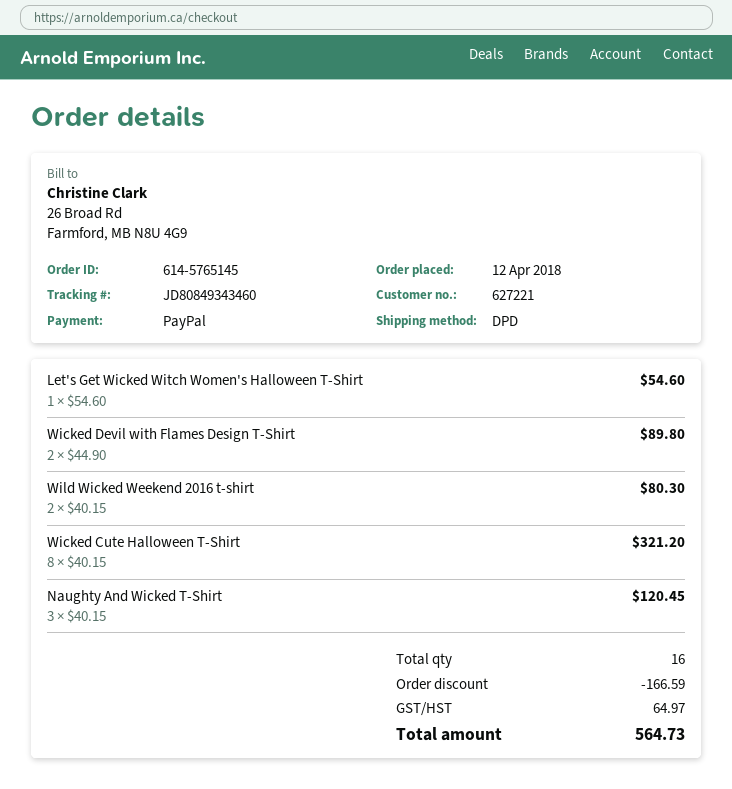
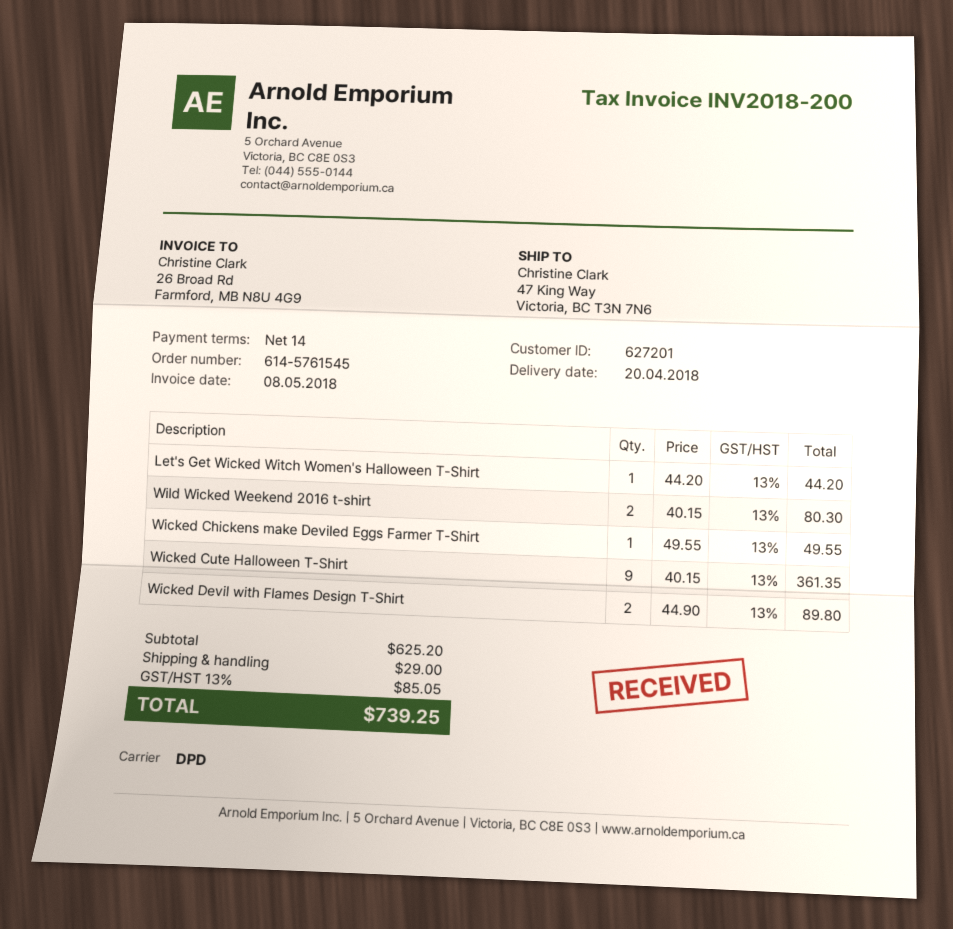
order number: 614-5765145 -> 614-5761545
customer number: 627221 -> 627201
Let's Get Wicked Witch Women's Halloween T-Shirt: 1 x 54.60 = 54.60 -> 1 x 44.20 = 44.20
Wicked Cute Halloween T-Shirt: 8 x 40.15 = 321.20 -> 9 x 40.15 = 361.35
Naughty And Wicked T-Shirt: 3 x 40.15 = 120.45 -> none
Wicked Chickens make Deviled Eggs Farmer T-Shirt: none -> 1 x 49.55 = 49.55
discount: 166.59 -> none
shipping: none -> 29.00
tax: 64.97 -> 85.05
total: 564.73 -> 739.25

